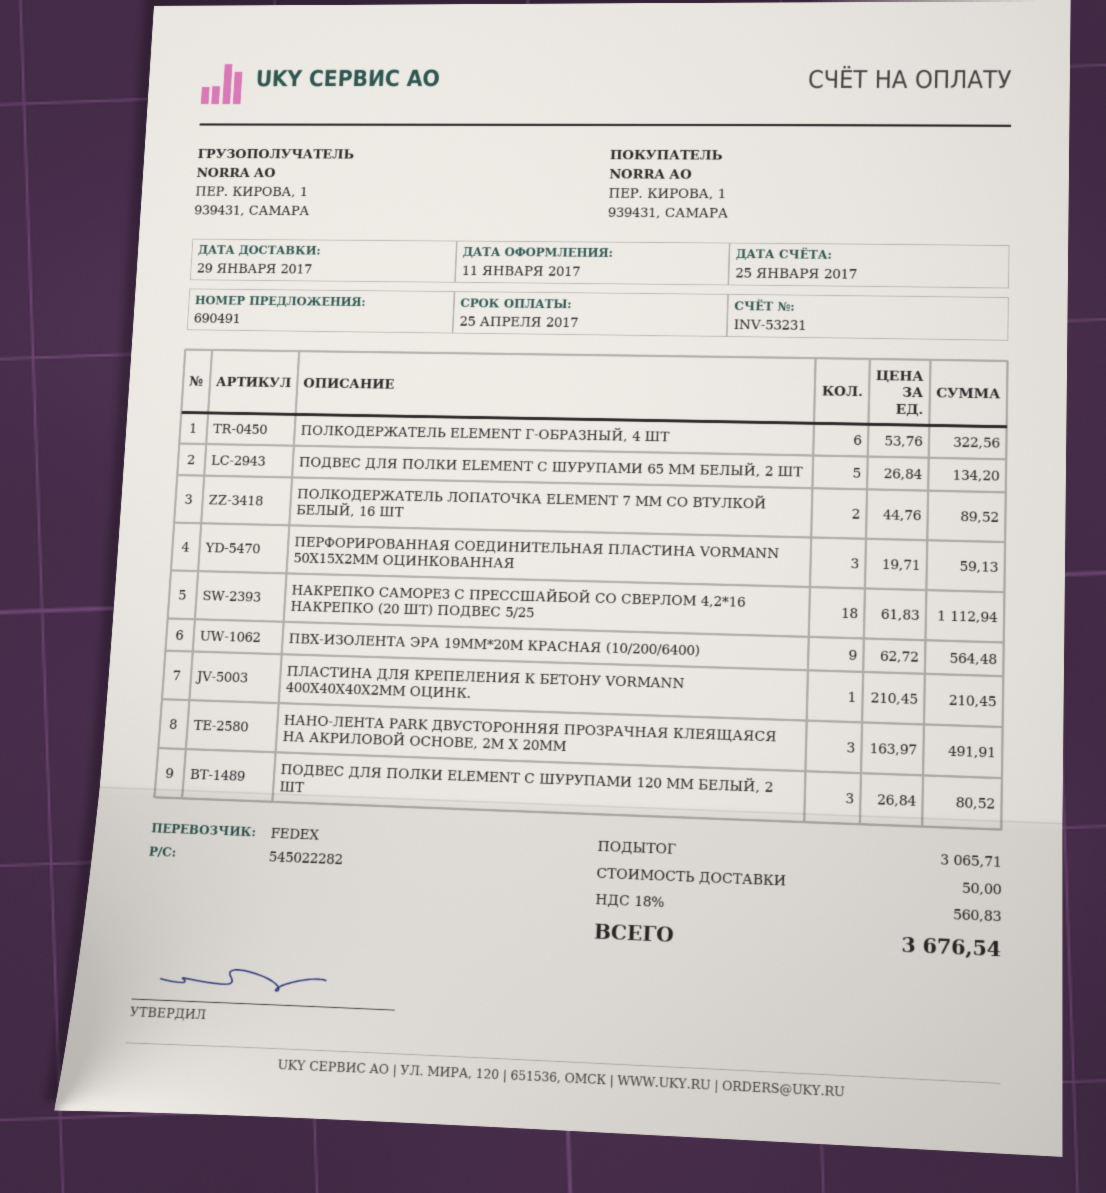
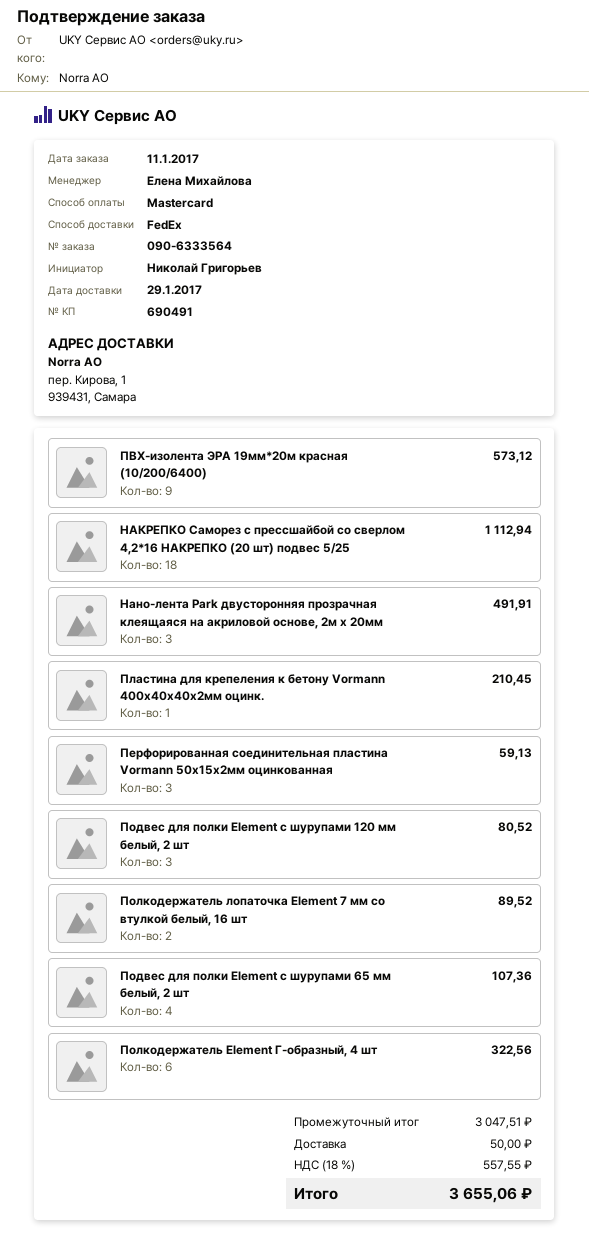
ПОДВЕС ДЛЯ ПОЛКИ ELEMENT С ШУРУПАМИ 65 ММ БЕЛЫЙ, 2 ШТ: 5 for 134.20 -> 4 for 107.36
ПВХ-ИЗОЛЕНТА ЭРА 19ММ*20М КРАСНАЯ (10/200/6400): 9 for 564.48 -> 9 for 573.12
subtotal: 3065.71 -> 3047.51
tax: 18% = 560.83 -> 18% = 557.55
total: 3676.54 -> 3655.06

